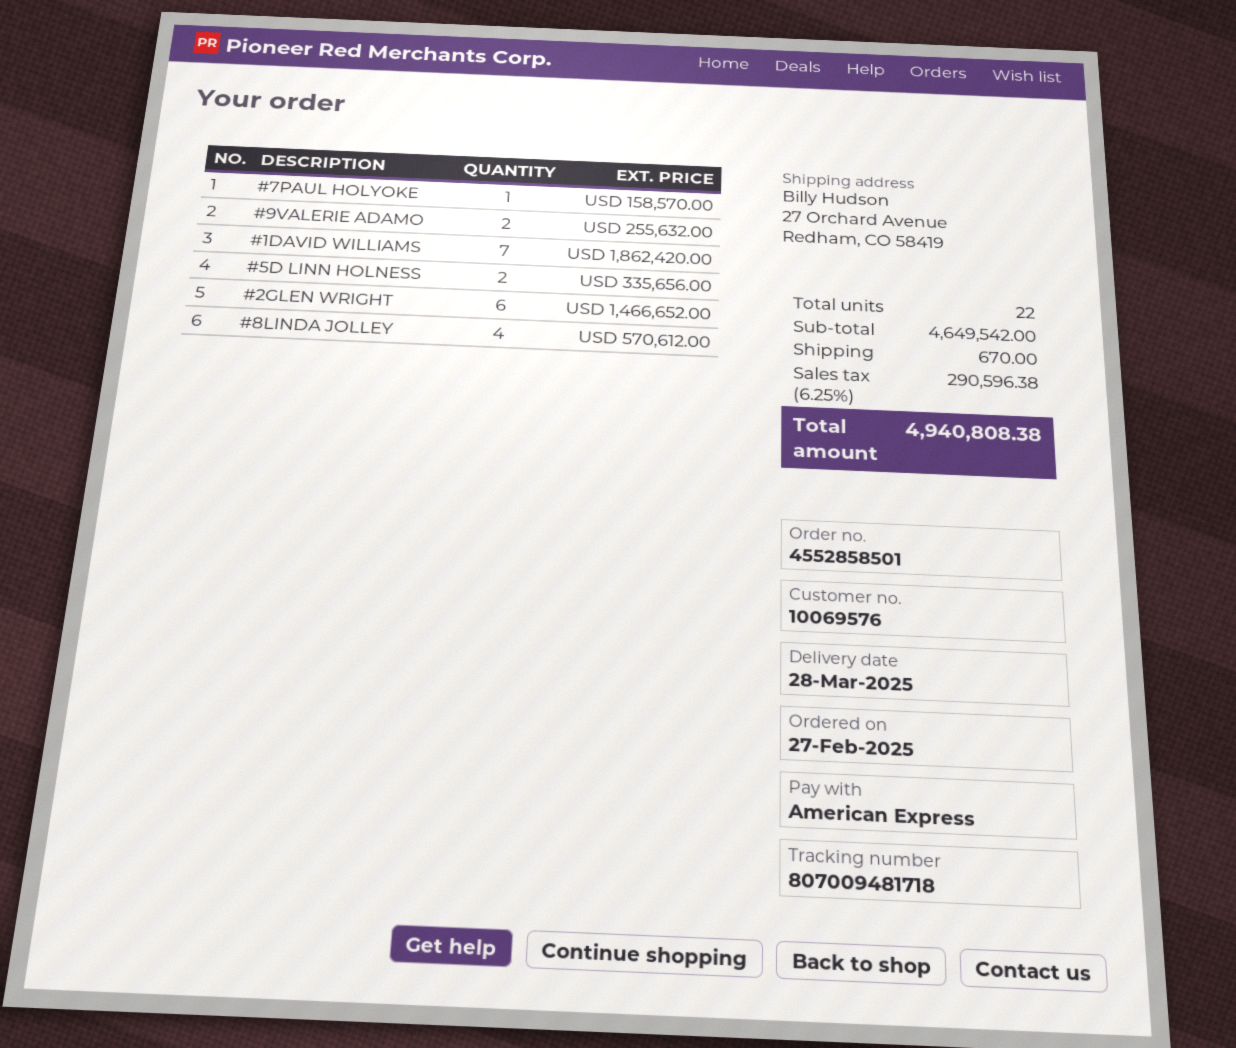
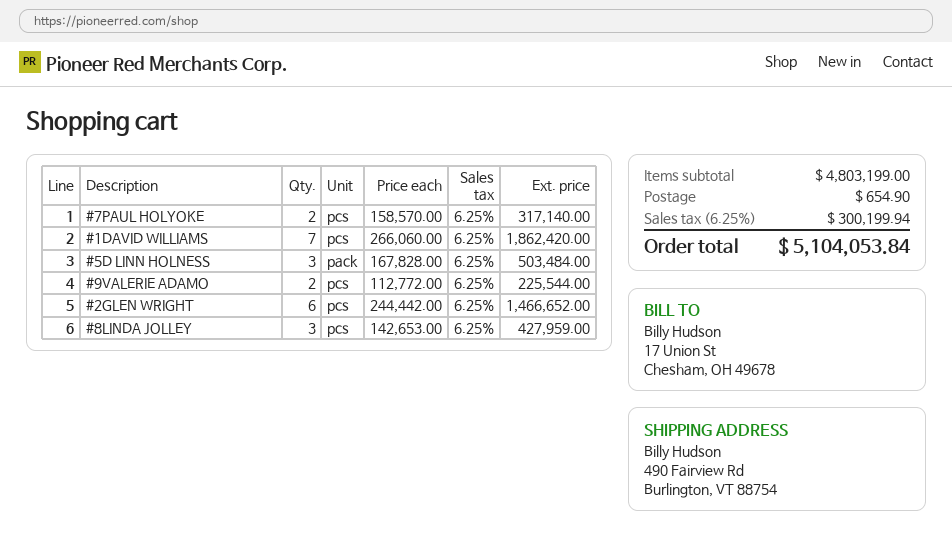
ship to: 27 Orchard Avenue, Redham, CO 58419 -> 490 Fairview Rd, Burlington, VT 88754
#7PAUL HOLYOKE: 1 for 158570.00 -> 2 for 317140.00
#9VALERIE ADAMO: 2 for 255632.00 -> 2 for 225544.00
#5D LINN HOLNESS: 2 for 335656.00 -> 3 for 503484.00
#8LINDA JOLLEY: 4 for 570612.00 -> 3 for 427959.00
subtotal: 4649542.00 -> 4803199.00
shipping: 670.00 -> 654.90
tax: 6.25% = 290596.38 -> 6.25% = 300199.94
total: 4940808.38 -> 5104053.84

